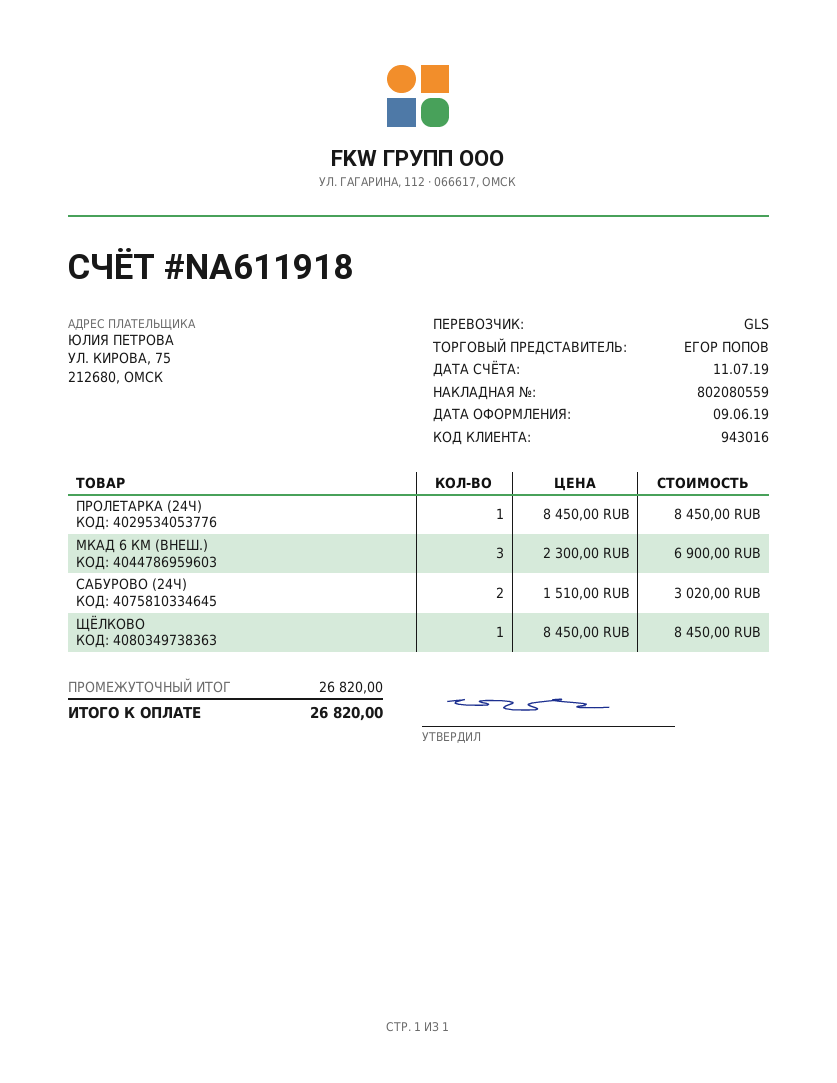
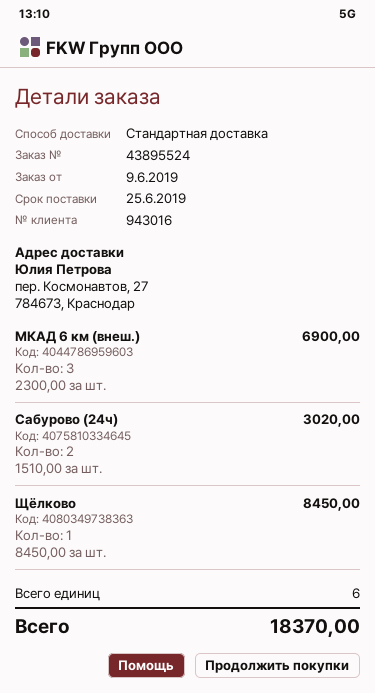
shipping method: GLS -> standard
ПРОЛЕТАРКА (24Ч): 1 x 8450.00 = 8450.00 -> none
total: 26820.00 -> 18370.00

